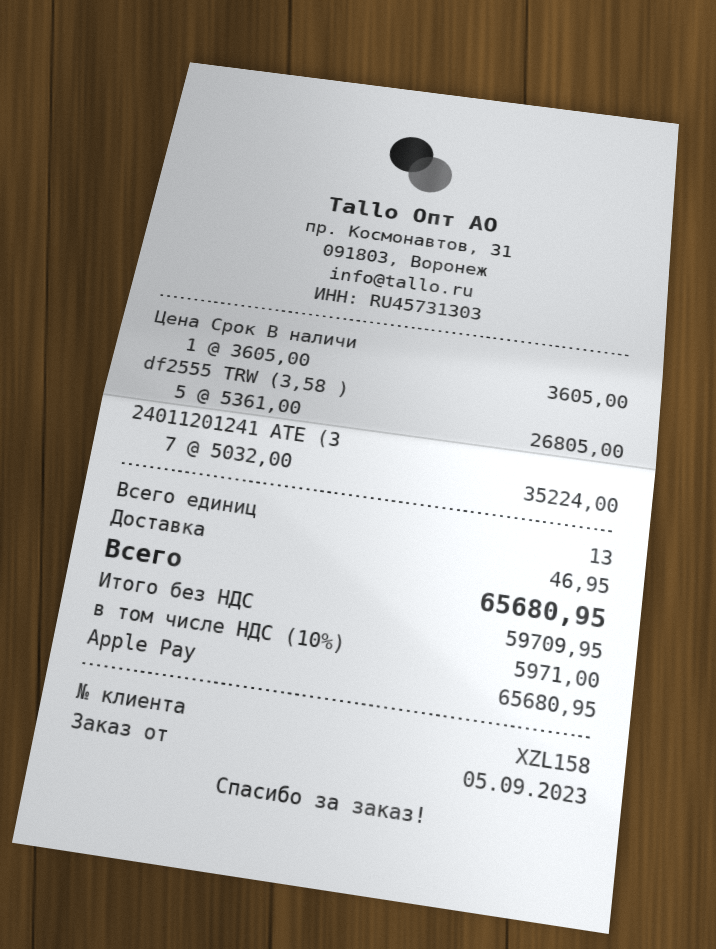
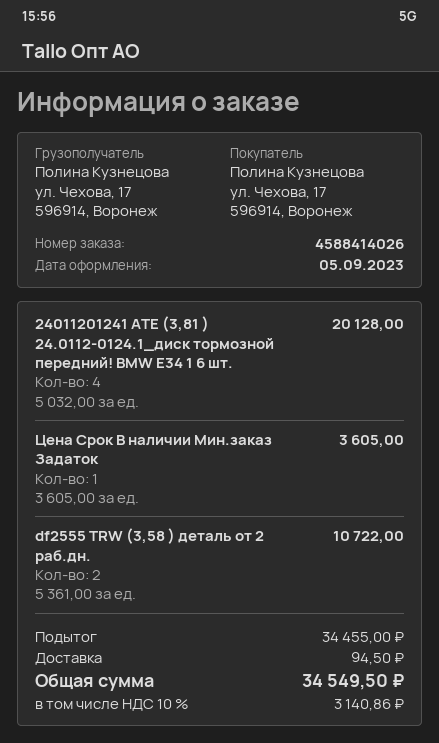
df2555 TRW (3,58 ): 5 x 5361.00 = 26805.00 -> 2 x 5361.00 = 10722.00
24011201241 ATE (3: 7 x 5032.00 = 35224.00 -> 4 x 5032.00 = 20128.00
shipping: 46.95 -> 94.50
tax: 10% = 5971.00 -> 10% = 3140.86
total: 65680.95 -> 34549.50

